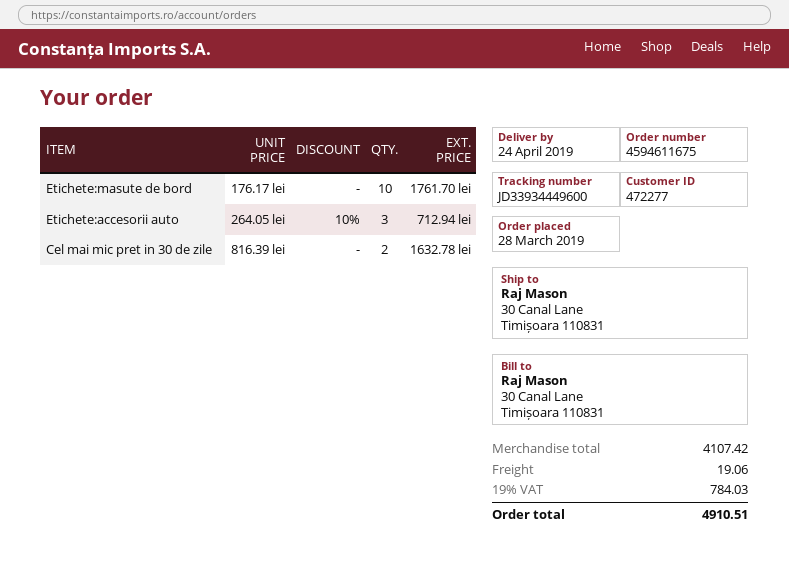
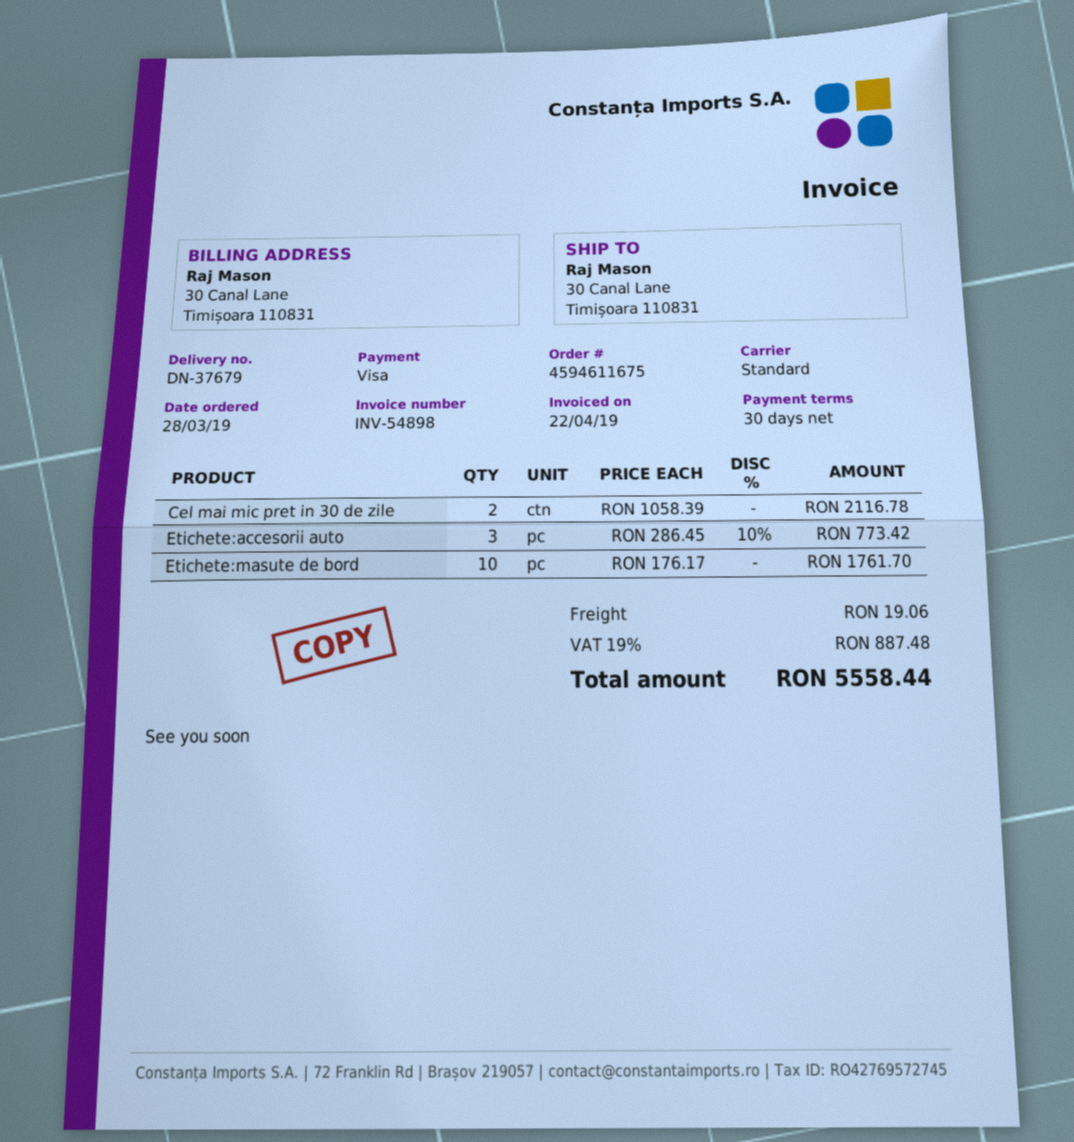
Etichete:accesorii auto: 3 x 264.05 - 10% = 712.94 -> 3 x 286.45 - 10% = 773.42
Cel mai mic pret in 30 de zile: 2 x 816.39 = 1632.78 -> 2 x 1058.39 = 2116.78
tax: 19% = 784.03 -> 19% = 887.48
total: 4910.51 -> 5558.44

